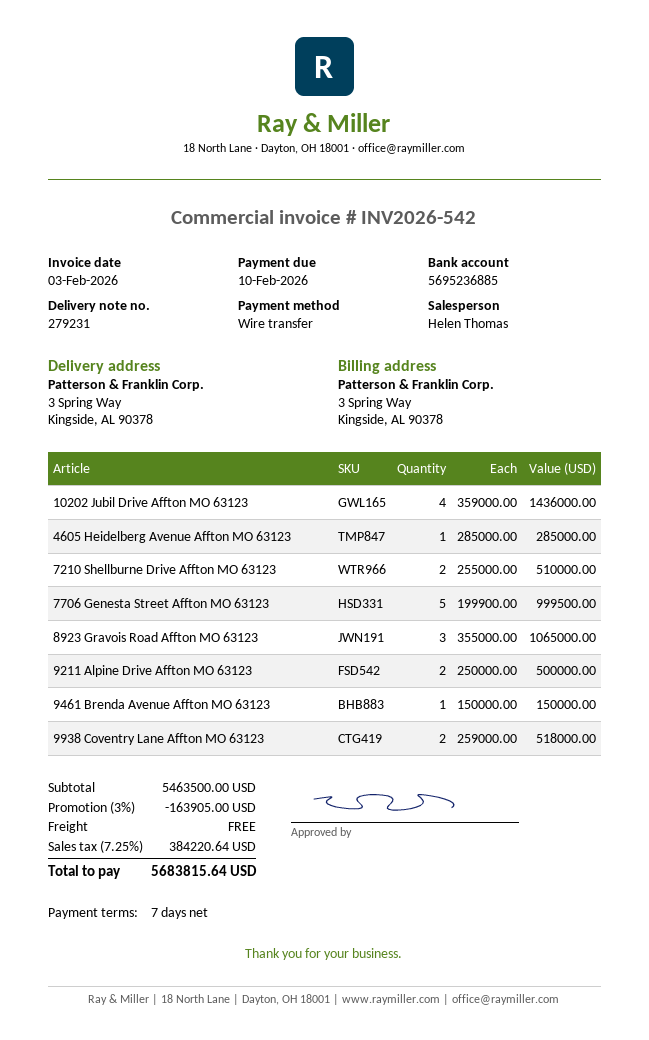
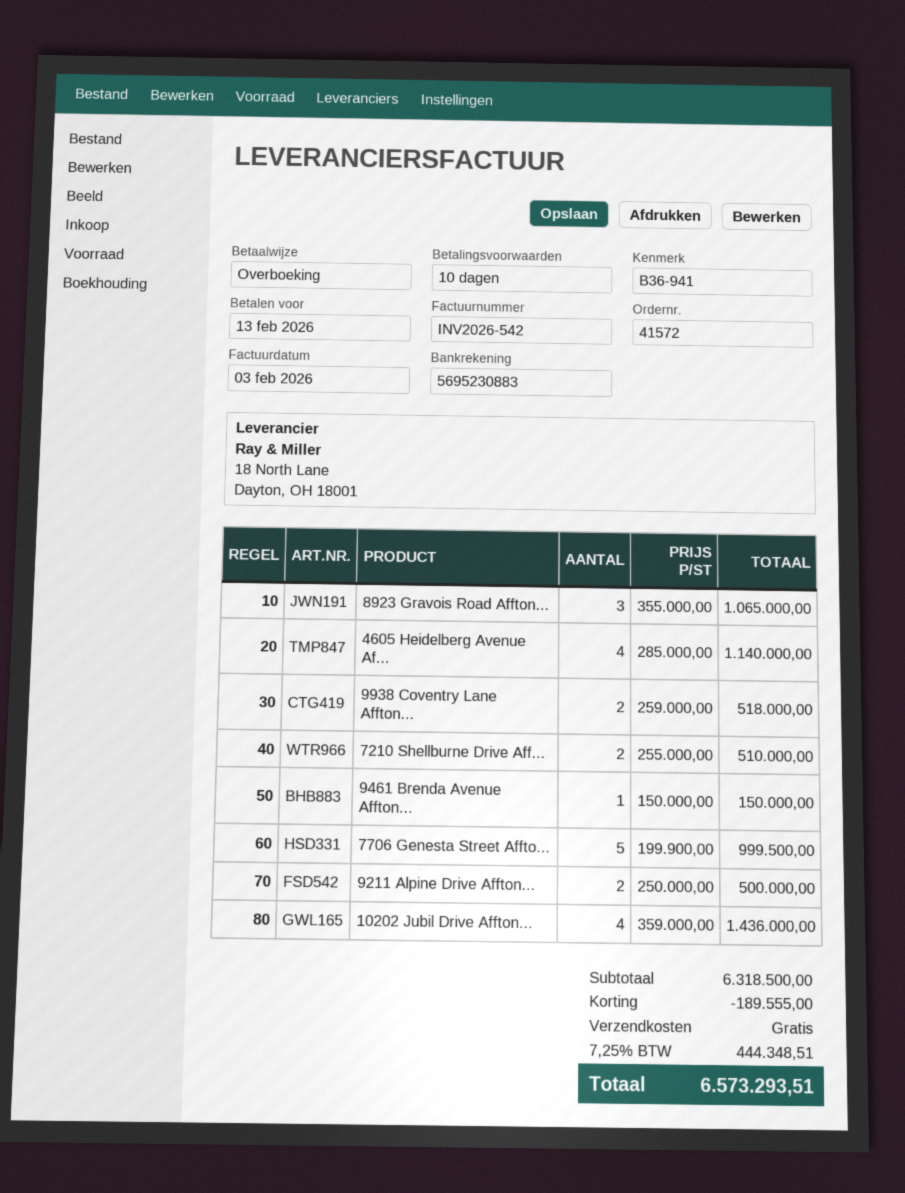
payment terms: 7 days -> 10 days
due date: 2026-02-10 -> 2026-02-13
bank account: 5695236885 -> 5695230883
4605 Heidelberg Avenue Affton MO 63123: 1 x 285000.00 = 285000.00 -> 4 x 285000.00 = 1140000.00
subtotal: 5463500.00 -> 6318500.00
discount: 163905.00 -> 189555.00
tax: 7.25% = 384220.64 -> 7.25% = 444348.51
total: 5683815.64 -> 6573293.51

